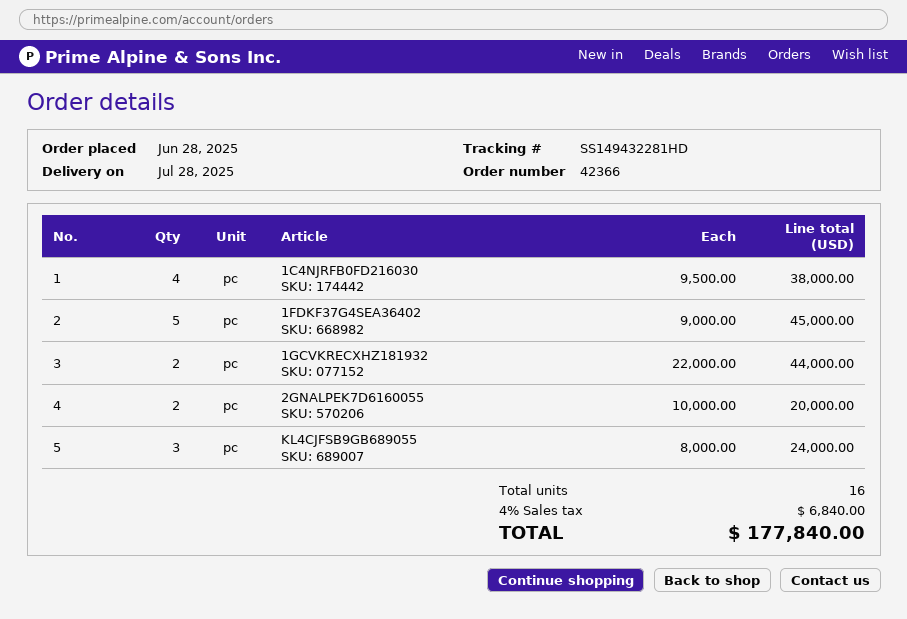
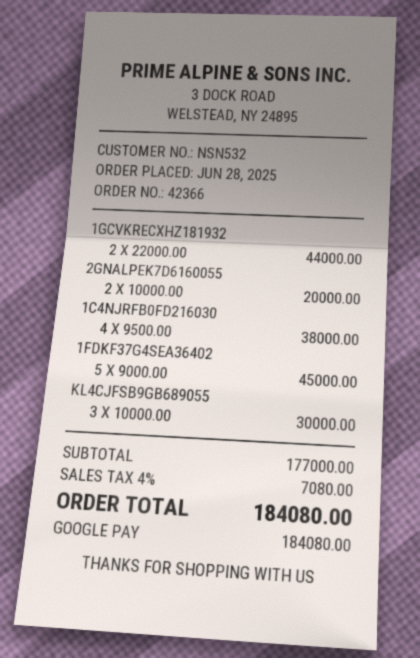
KL4CJFSB9GB689055: 3 x 8000.00 = 24000.00 -> 3 x 10000.00 = 30000.00
tax: 4% = 6840.00 -> 4% = 7080.00
total: 177840.00 -> 184080.00

